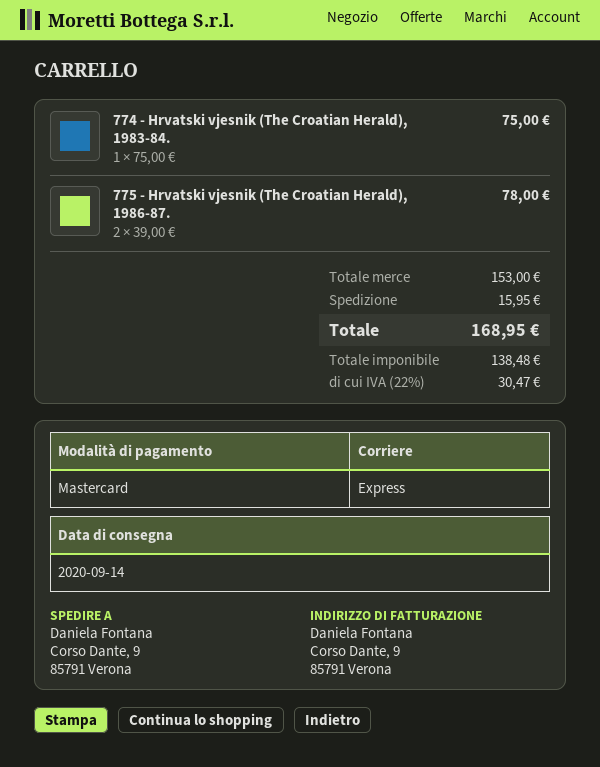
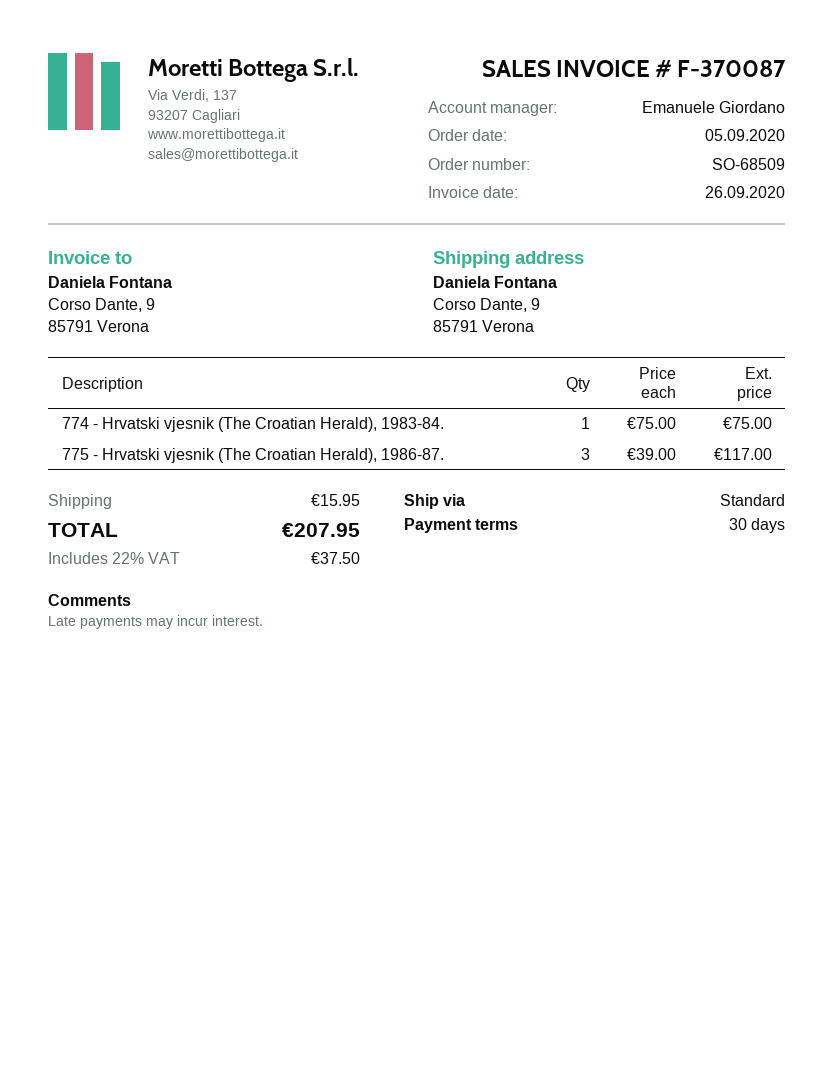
shipping method: express -> standard
775 - Hrvatski vjesnik (The Croatian Herald), 1986-87.: 2 x 39.00 = 78.00 -> 3 x 39.00 = 117.00
tax: 22% = 30.47 -> 22% = 37.50
total: 168.95 -> 207.95

